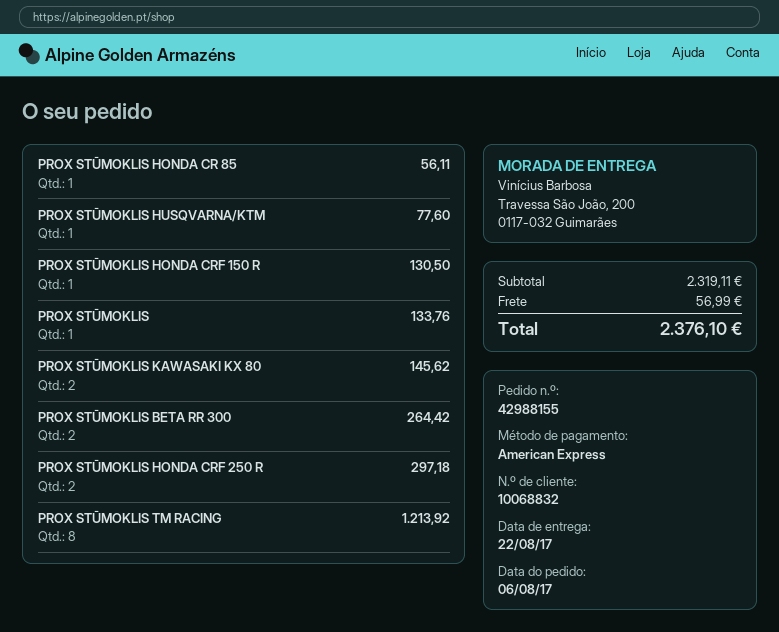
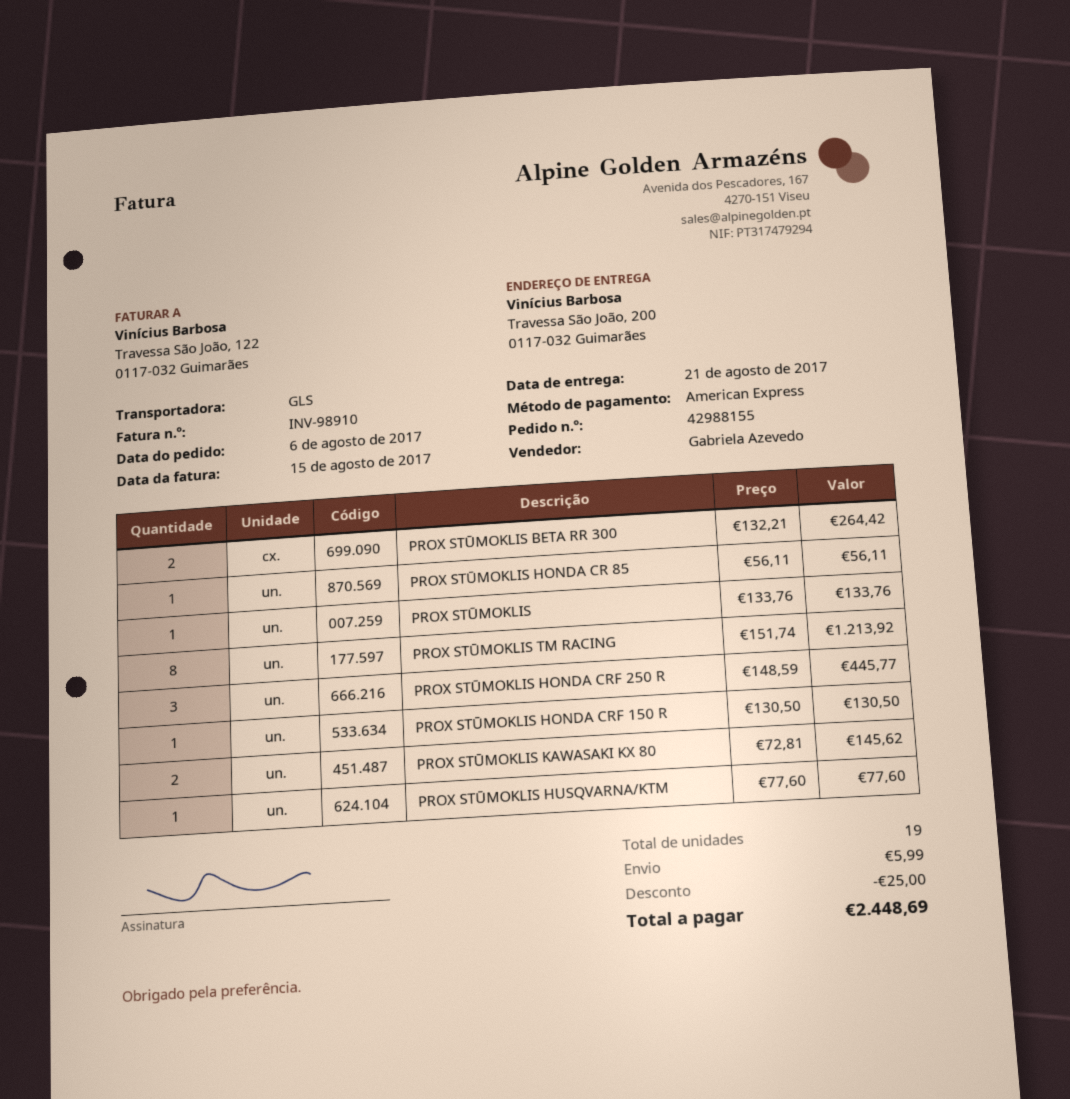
delivery date: 2017-08-22 -> 2017-08-21
PROX STŪMOKLIS HONDA CRF 250 R: 2 for 297.18 -> 3 for 445.77
discount: none -> 25.00
shipping: 56.99 -> 5.99
total: 2376.10 -> 2448.69

